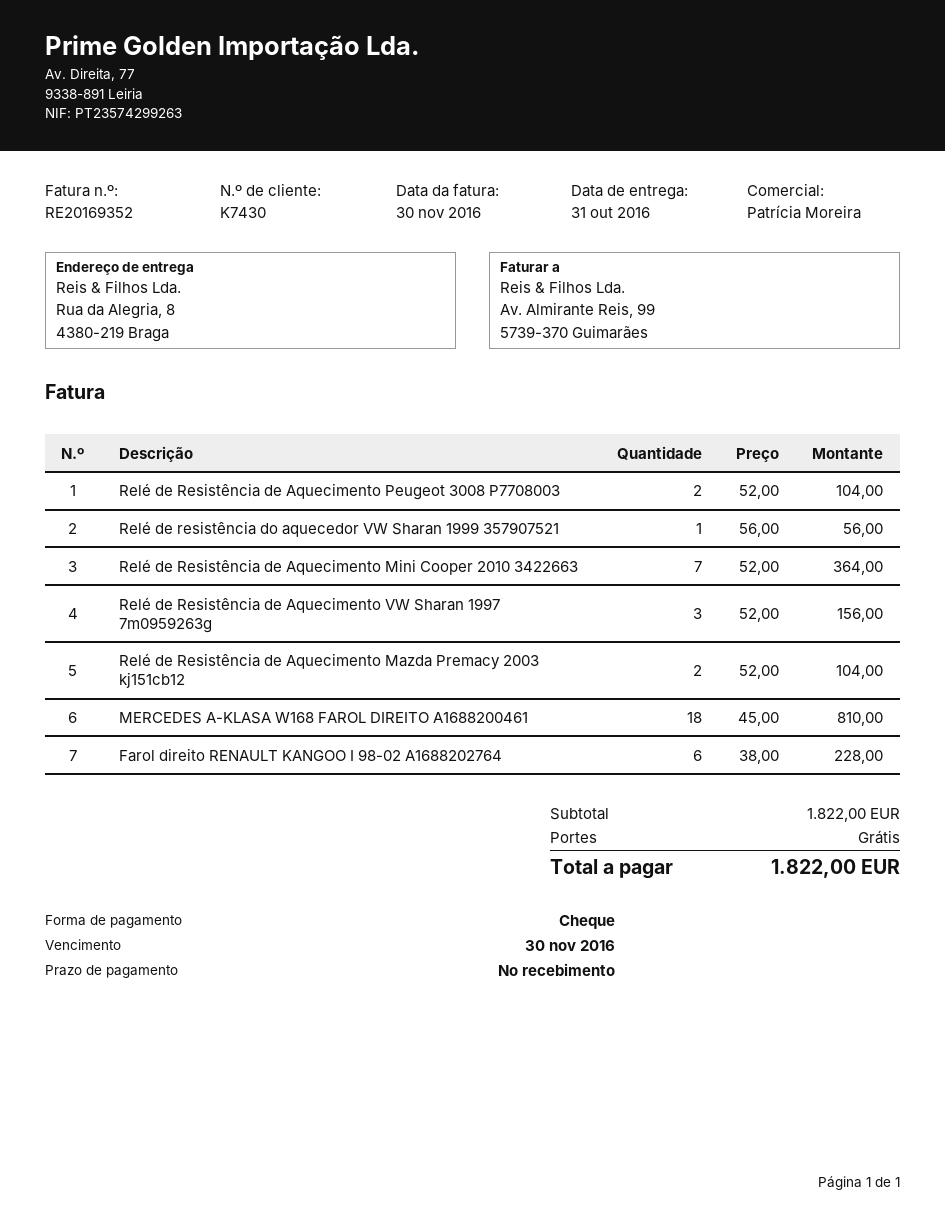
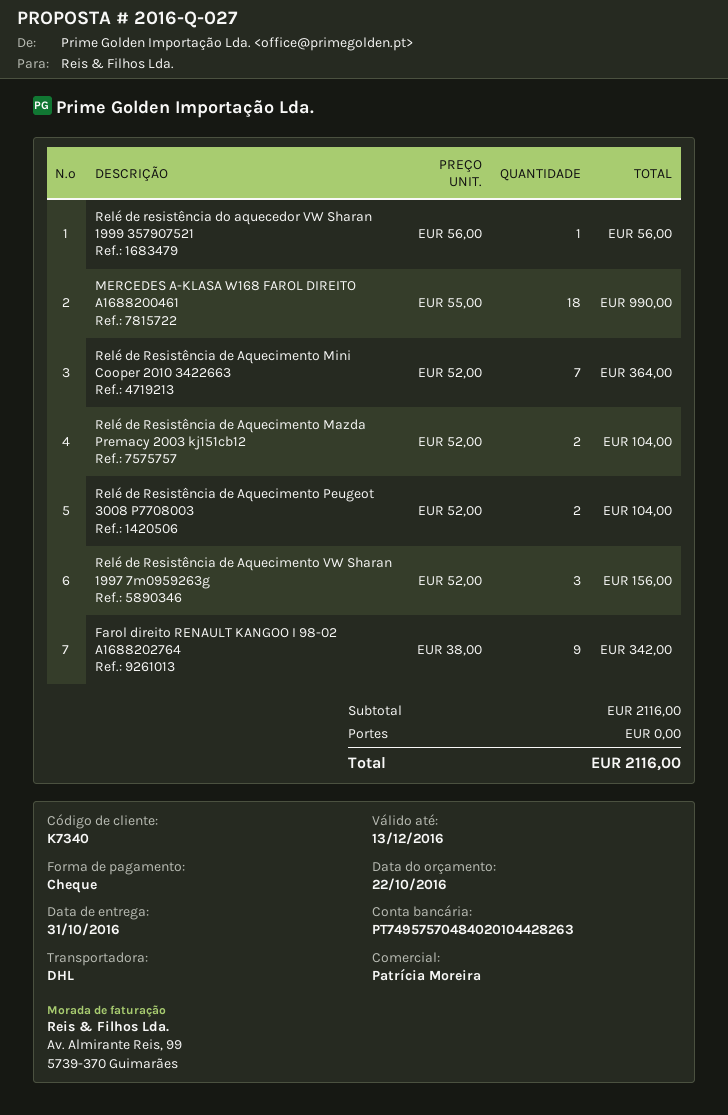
customer number: K7430 -> K7340
MERCEDES A-KLASA W168 FAROL DIREITO A1688200461: 18 x 45.00 = 810.00 -> 18 x 55.00 = 990.00
Farol direito RENAULT KANGOO I 98-02 A1688202764: 6 x 38.00 = 228.00 -> 9 x 38.00 = 342.00
subtotal: 1822.00 -> 2116.00
total: 1822.00 -> 2116.00

